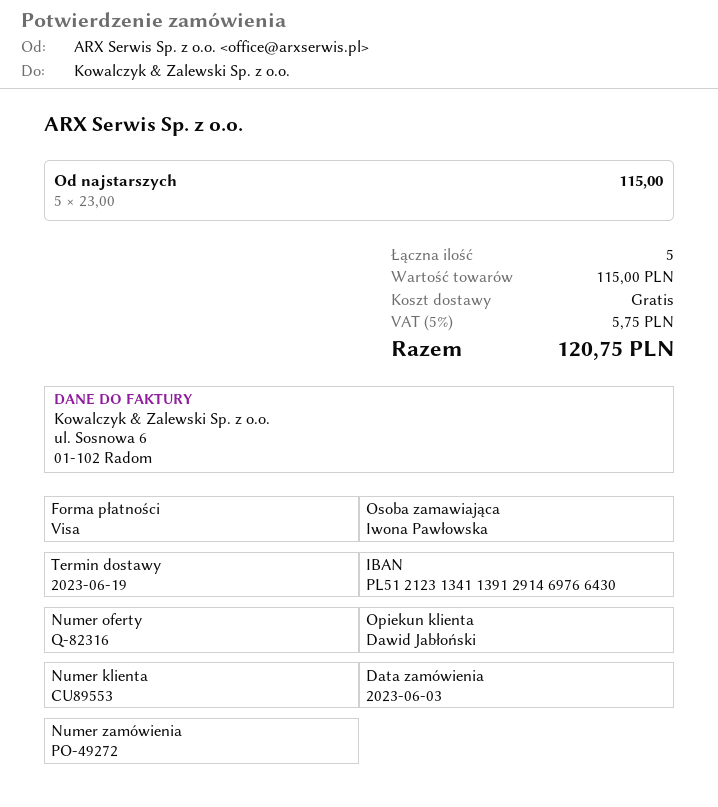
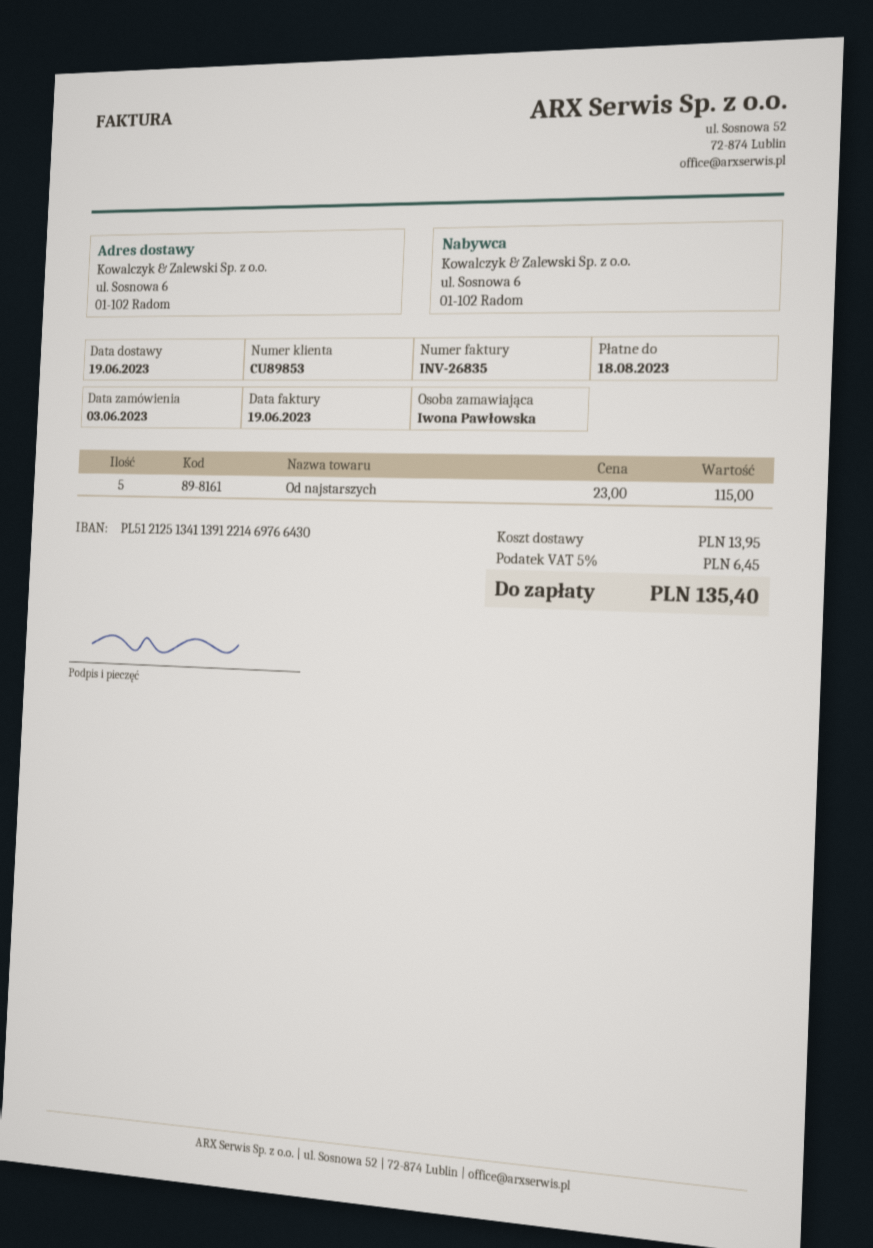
customer number: CU89553 -> CU89853
bank account: PL51212313411391291469766430 -> PL51212513411391221469766430
shipping: 0.00 -> 13.95
tax: 5% = 5.75 -> 5% = 6.45
total: 120.75 -> 135.40

